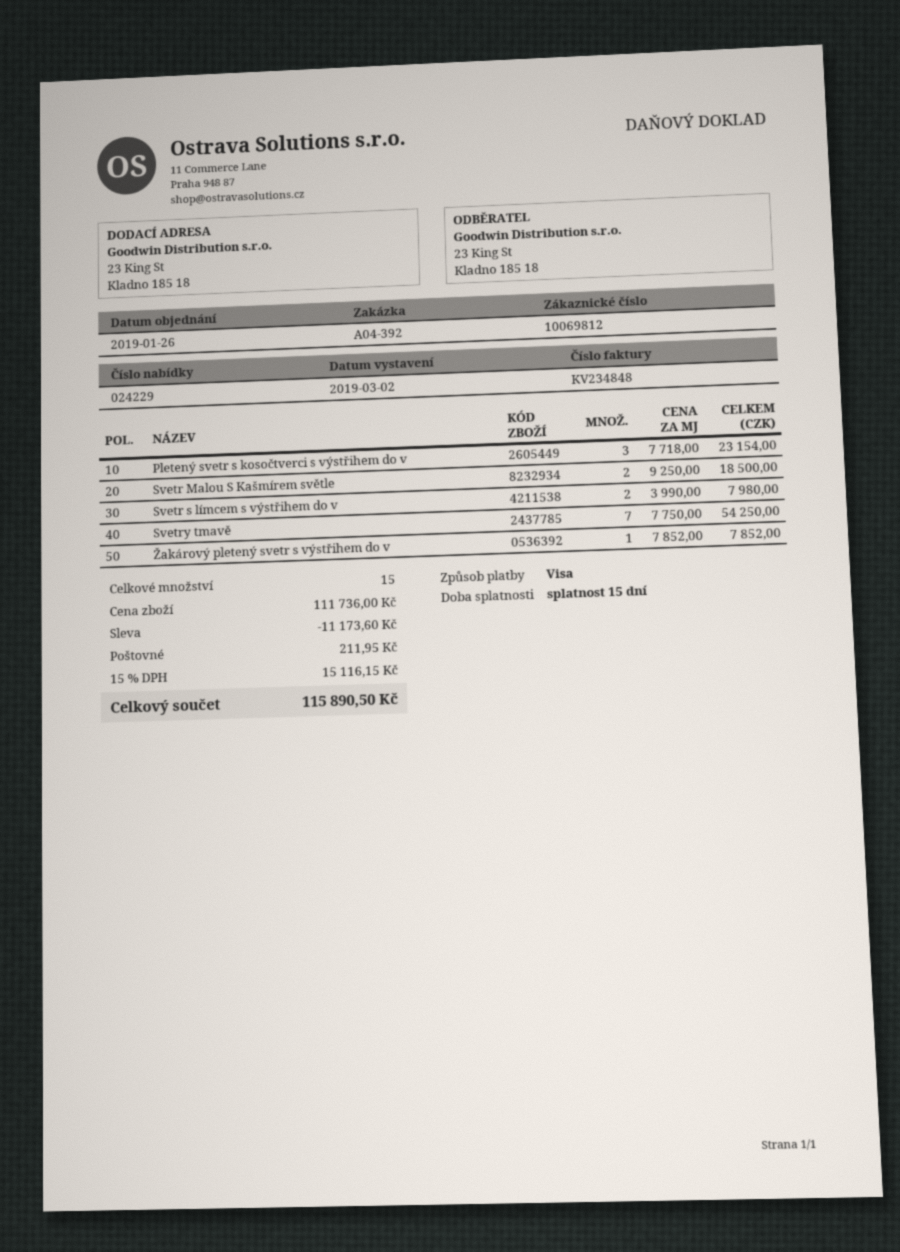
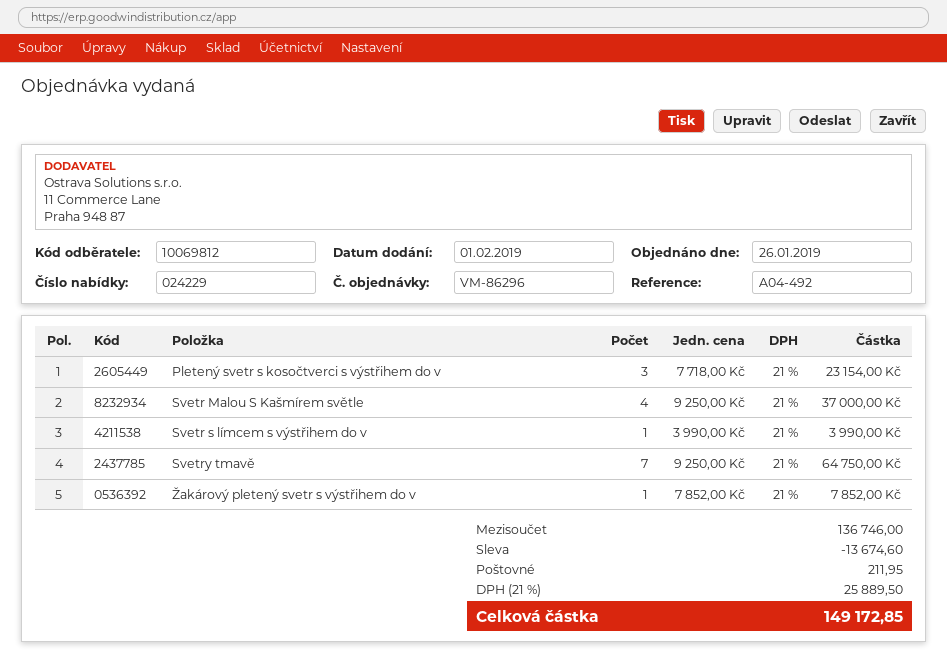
reference: A04-392 -> A04-492
Svetr Malou S Kašmírem světle: 2 x 9250.00 = 18500.00 -> 4 x 9250.00 = 37000.00
Svetr s límcem s výstřihem do v: 2 x 3990.00 = 7980.00 -> 1 x 3990.00 = 3990.00
Svetry tmavě: 7 x 7750.00 = 54250.00 -> 7 x 9250.00 = 64750.00
subtotal: 111736.00 -> 136746.00
discount: 11173.60 -> 13674.60
tax: 15% = 15116.15 -> 21% = 25889.50
total: 115890.50 -> 149172.85

